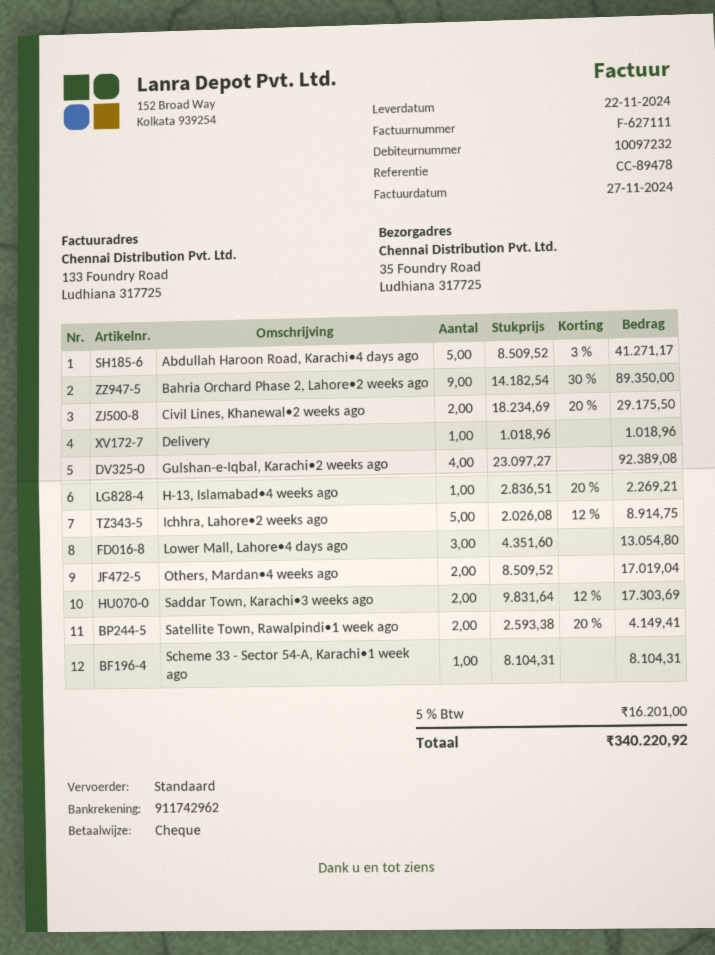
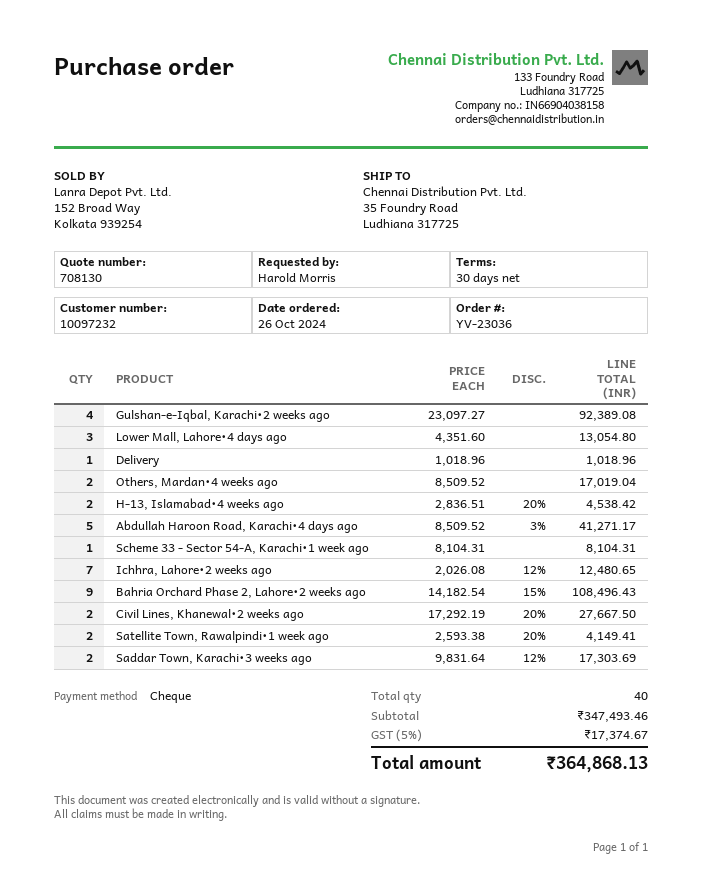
Bahria Orchard Phase 2, Lahore•2 weeks ago: 9 x 14182.54 - 30% = 89350.00 -> 9 x 14182.54 - 15% = 108496.43
Civil Lines, Khanewal•2 weeks ago: 2 x 18234.69 - 20% = 29175.50 -> 2 x 17292.19 - 20% = 27667.50
H-13, Islamabad•4 weeks ago: 1 x 2836.51 - 20% = 2269.21 -> 2 x 2836.51 - 20% = 4538.42
Ichhra, Lahore•2 weeks ago: 5 x 2026.08 - 12% = 8914.75 -> 7 x 2026.08 - 12% = 12480.65
tax: 5% = 16201.00 -> 5% = 17374.67
total: 340220.92 -> 364868.13

